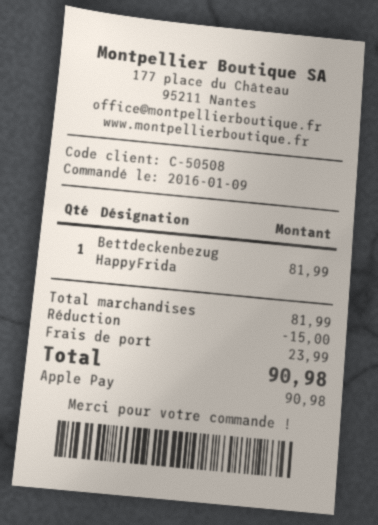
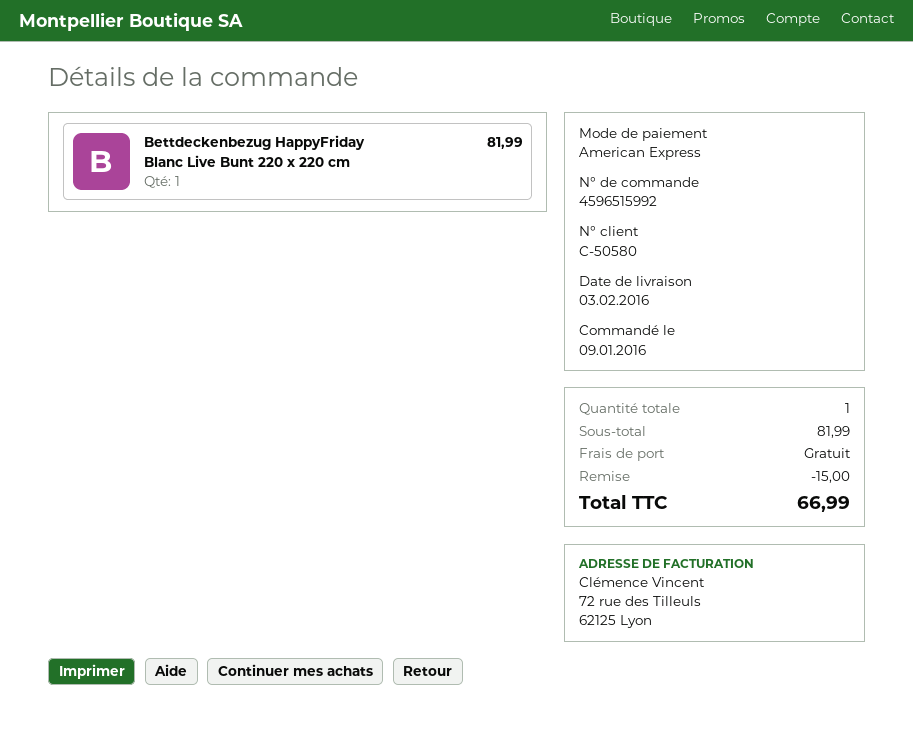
customer number: C-50508 -> C-50580
payment method: Apple Pay -> American Express
shipping: 23.99 -> 0.00
total: 90.98 -> 66.99

